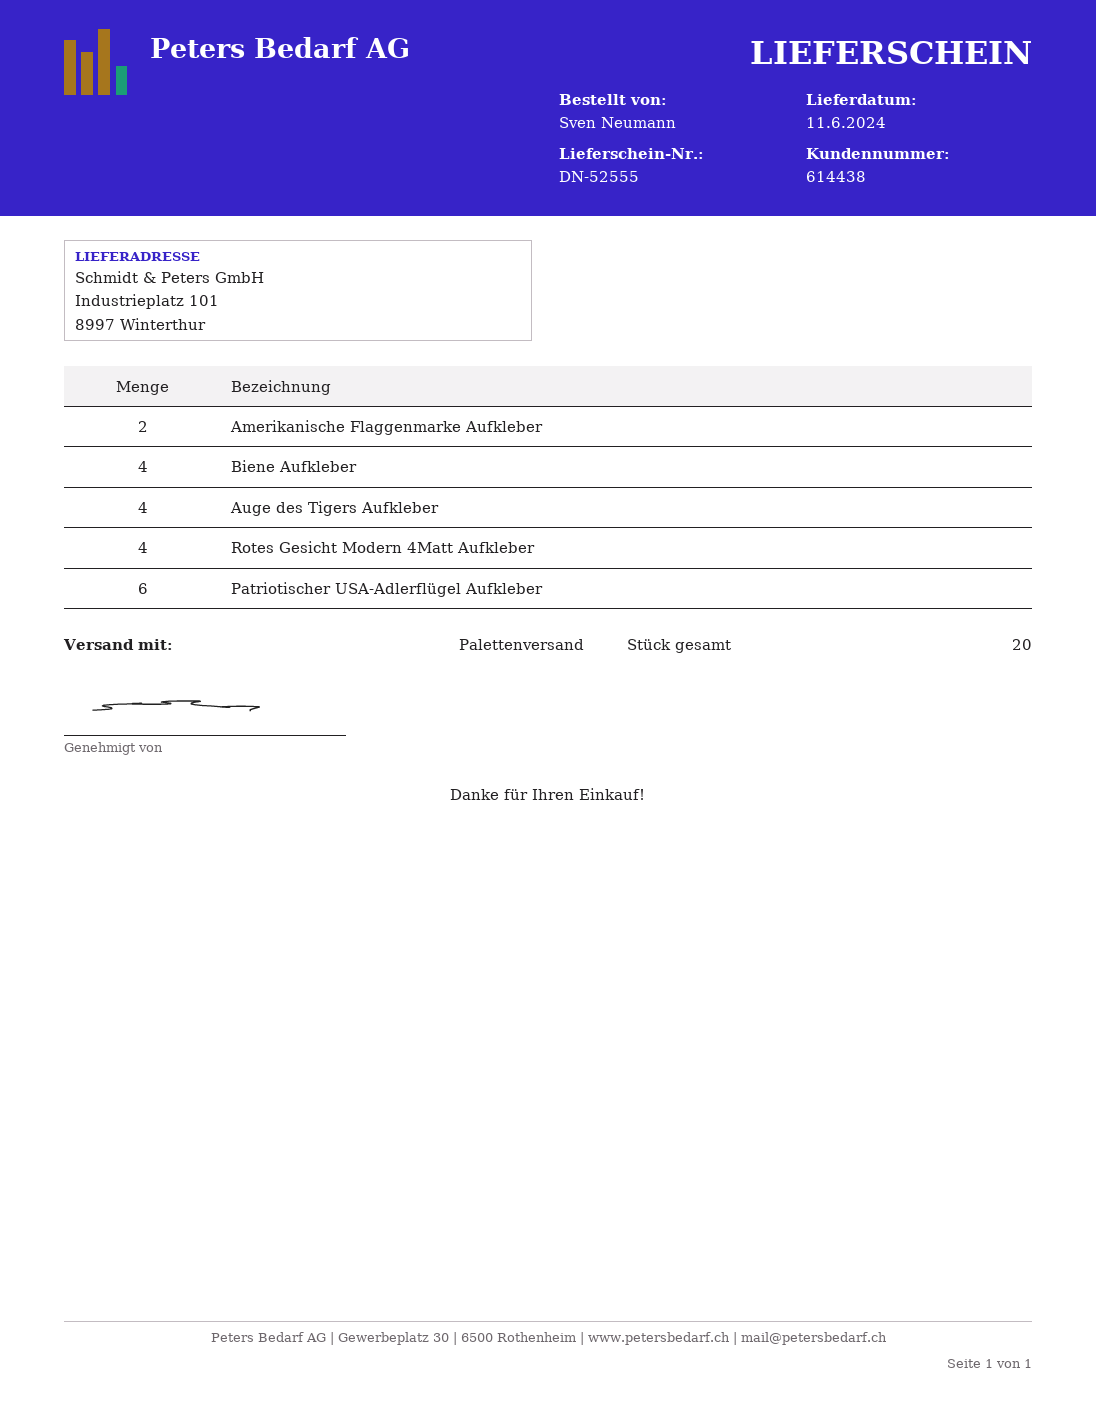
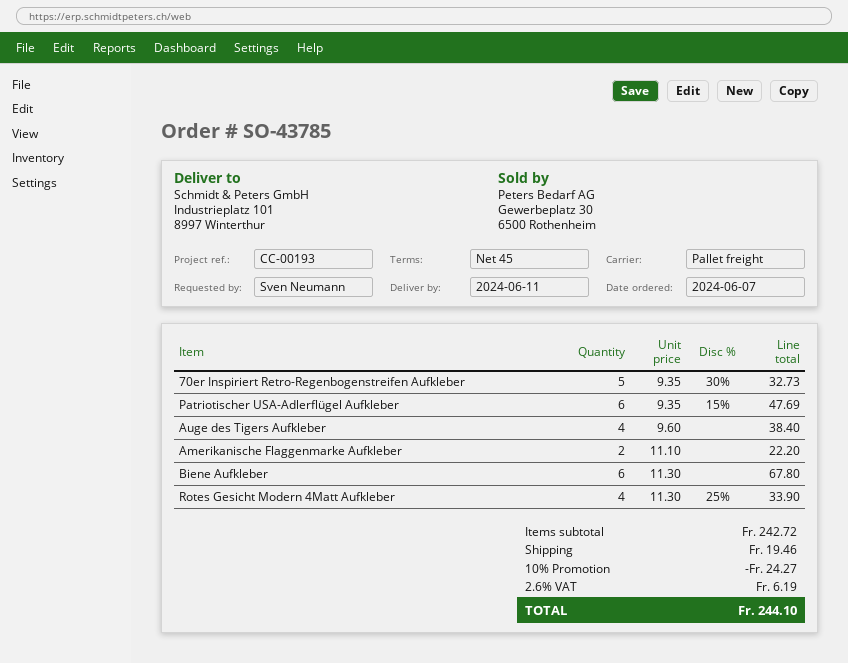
Biene Aufkleber: 4 -> 6
70er Inspiriert Retro-Regenbogenstreifen Aufkleber: none -> 5

